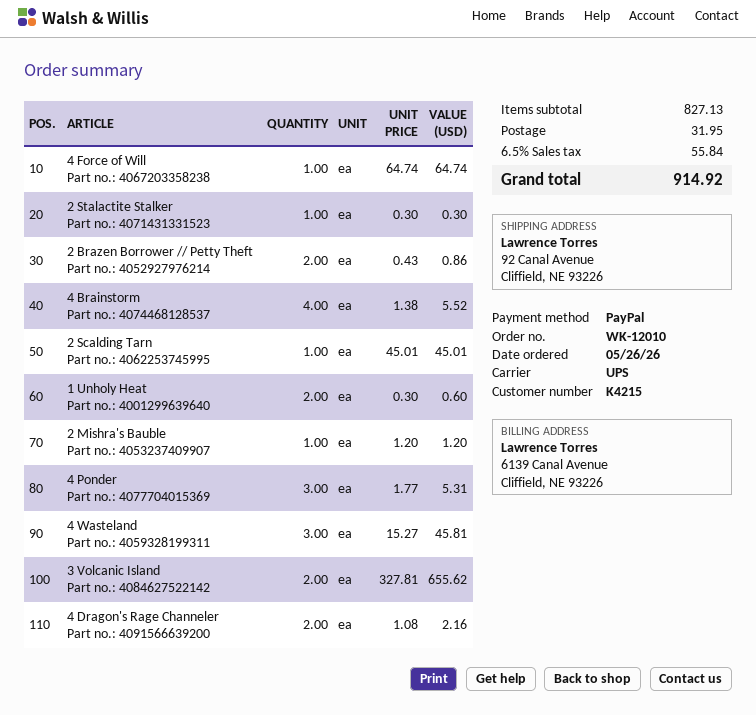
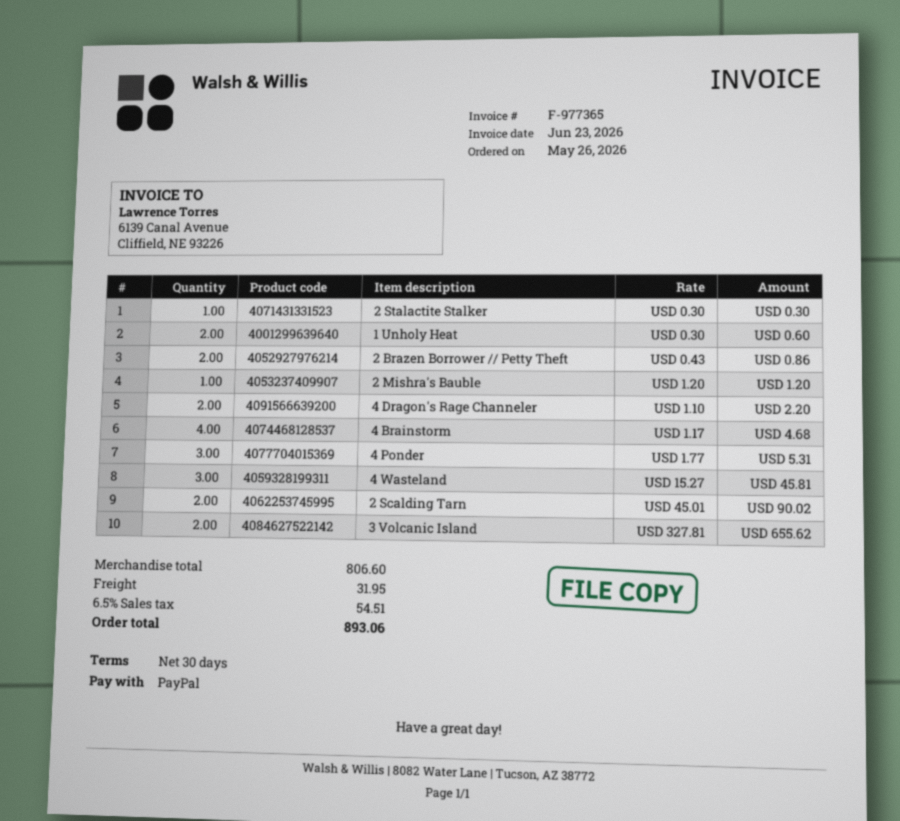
4 Force of Will: 1 x 64.74 = 64.74 -> none
4 Brainstorm: 4 x 1.38 = 5.52 -> 4 x 1.17 = 4.68
2 Scalding Tarn: 1 x 45.01 = 45.01 -> 2 x 45.01 = 90.02
4 Dragon's Rage Channeler: 2 x 1.08 = 2.16 -> 2 x 1.10 = 2.20
subtotal: 827.13 -> 806.60
tax: 6.5% = 55.84 -> 6.5% = 54.51
total: 914.92 -> 893.06

